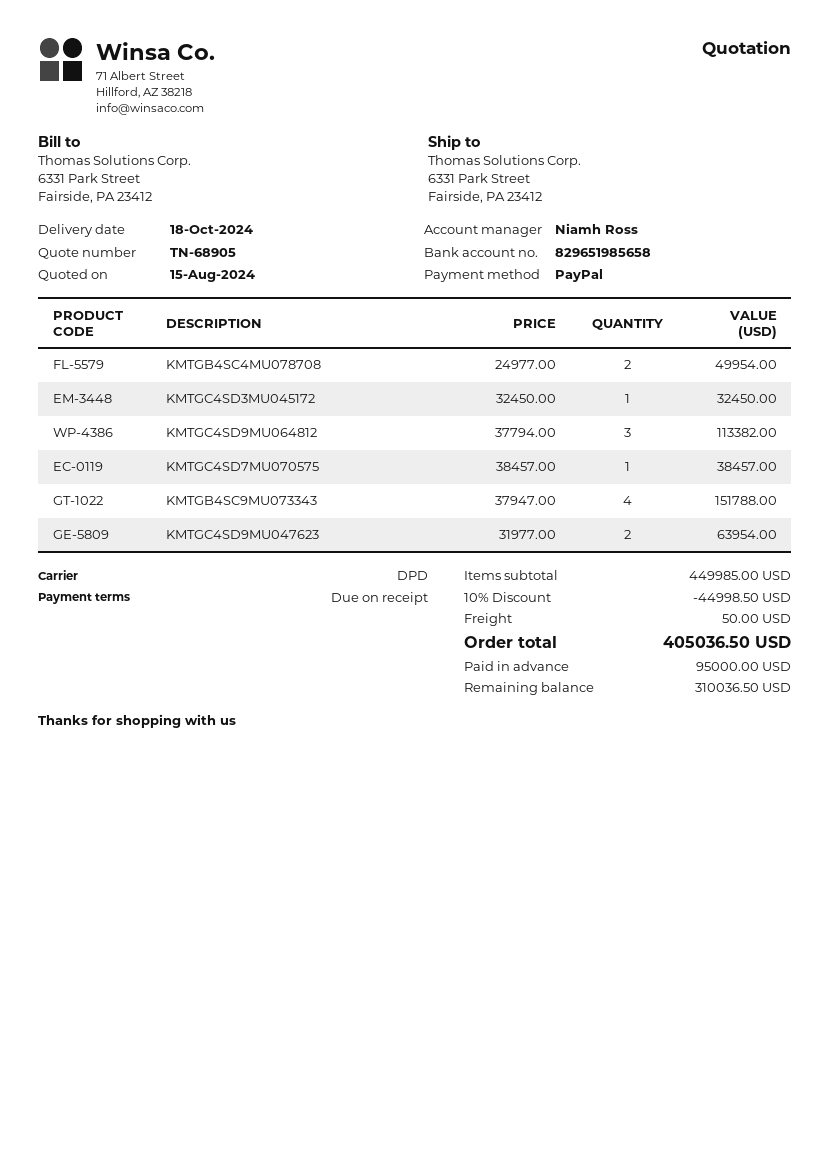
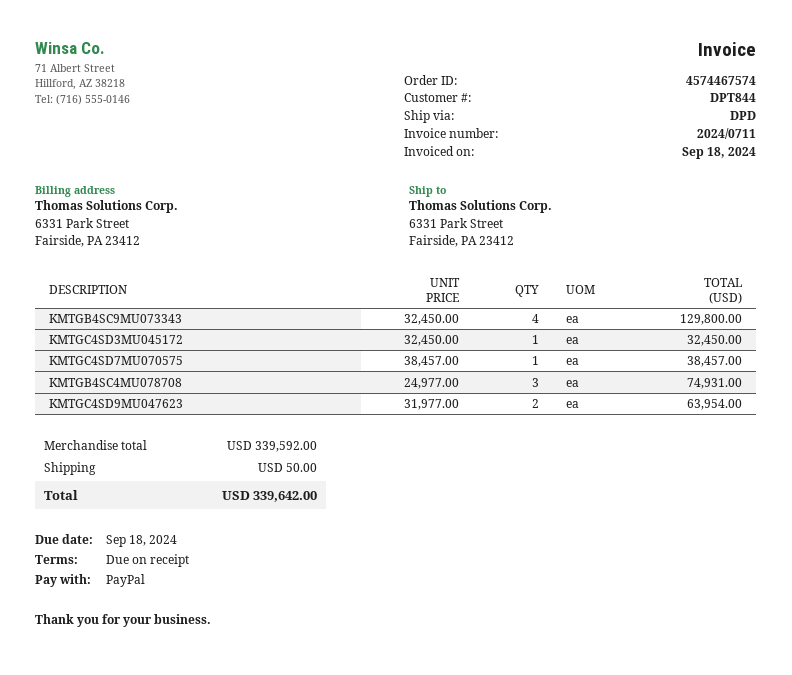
KMTGB4SC4MU078708: 2 x 24977.00 = 49954.00 -> 3 x 24977.00 = 74931.00
KMTGC4SD9MU064812: 3 x 37794.00 = 113382.00 -> none
KMTGB4SC9MU073343: 4 x 37947.00 = 151788.00 -> 4 x 32450.00 = 129800.00
subtotal: 449985.00 -> 339592.00
discount: 10% = 44998.50 -> none
total: 405036.50 -> 339642.00

